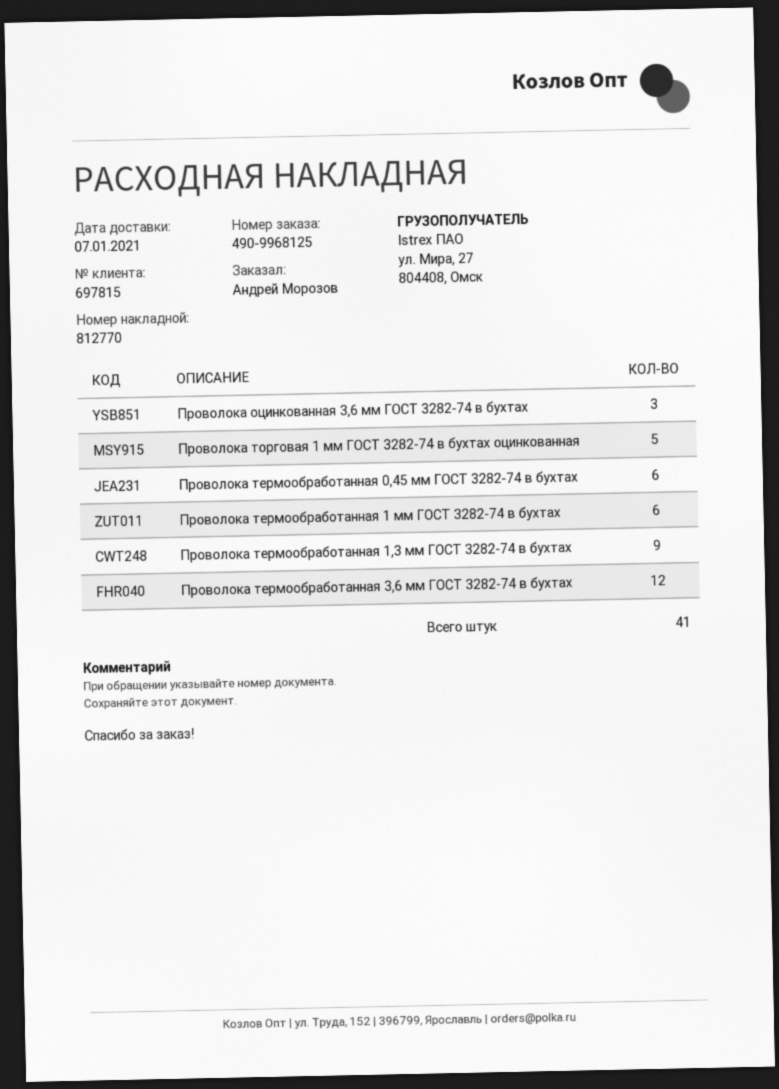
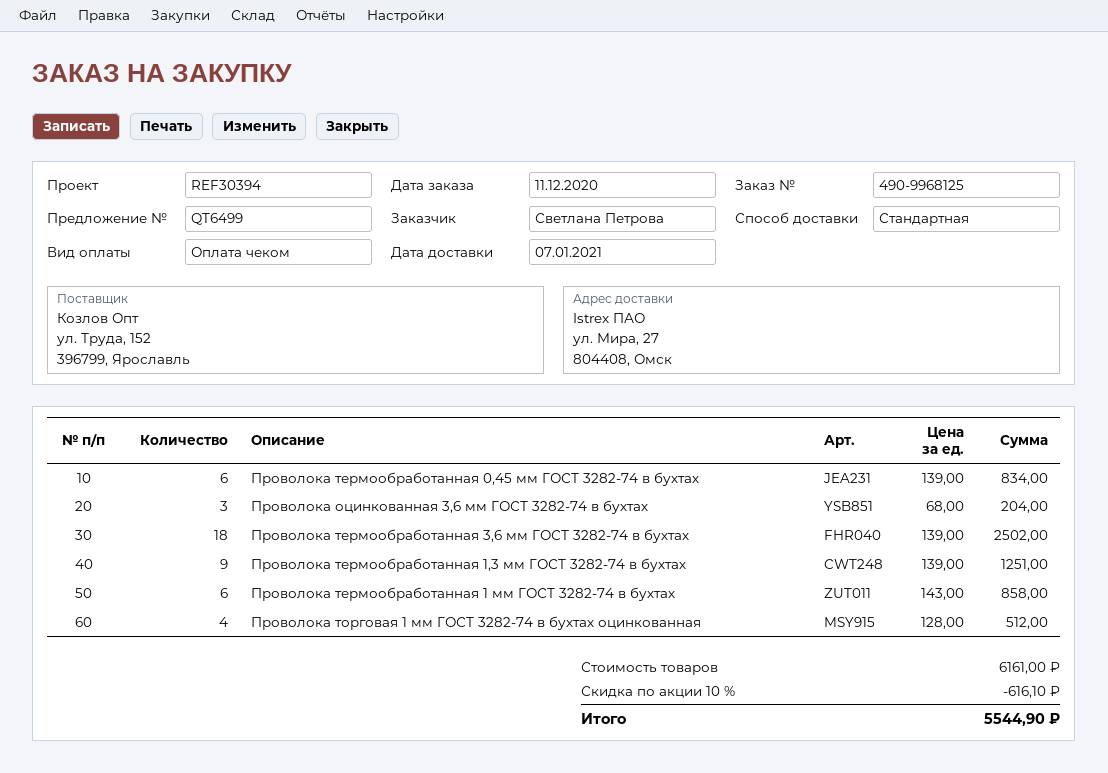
ordered by: Андрей Морозов -> Светлана Петрова
Проволока торговая 1 мм ГОСТ 3282-74 в бухтах оцинкованная: 5 -> 4
Проволока термообработанная 3,6 мм ГОСТ 3282-74 в бухтах: 12 -> 18

